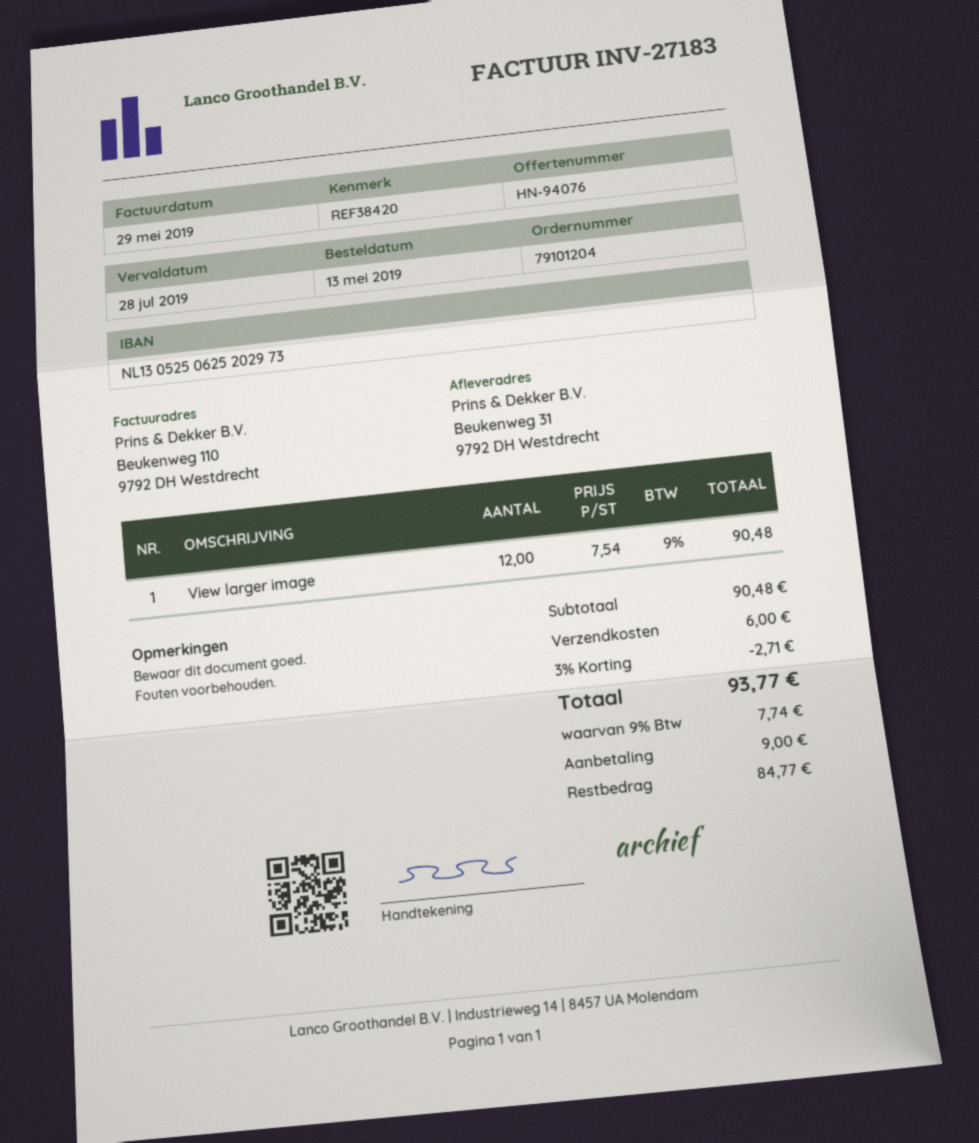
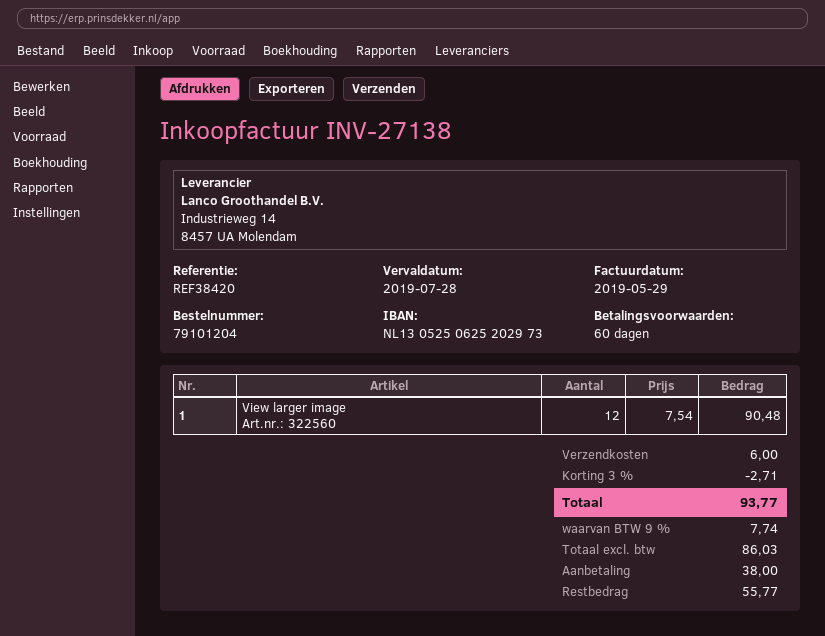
invoice number: INV-27183 -> INV-27138
deposit: 9.00 -> 38.00
balance: 84.77 -> 55.77

